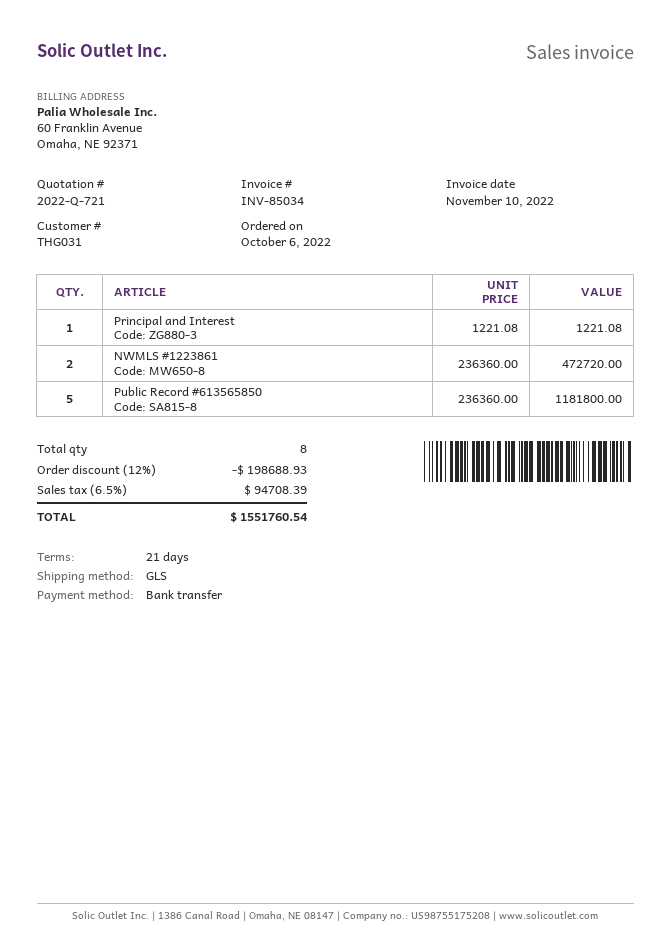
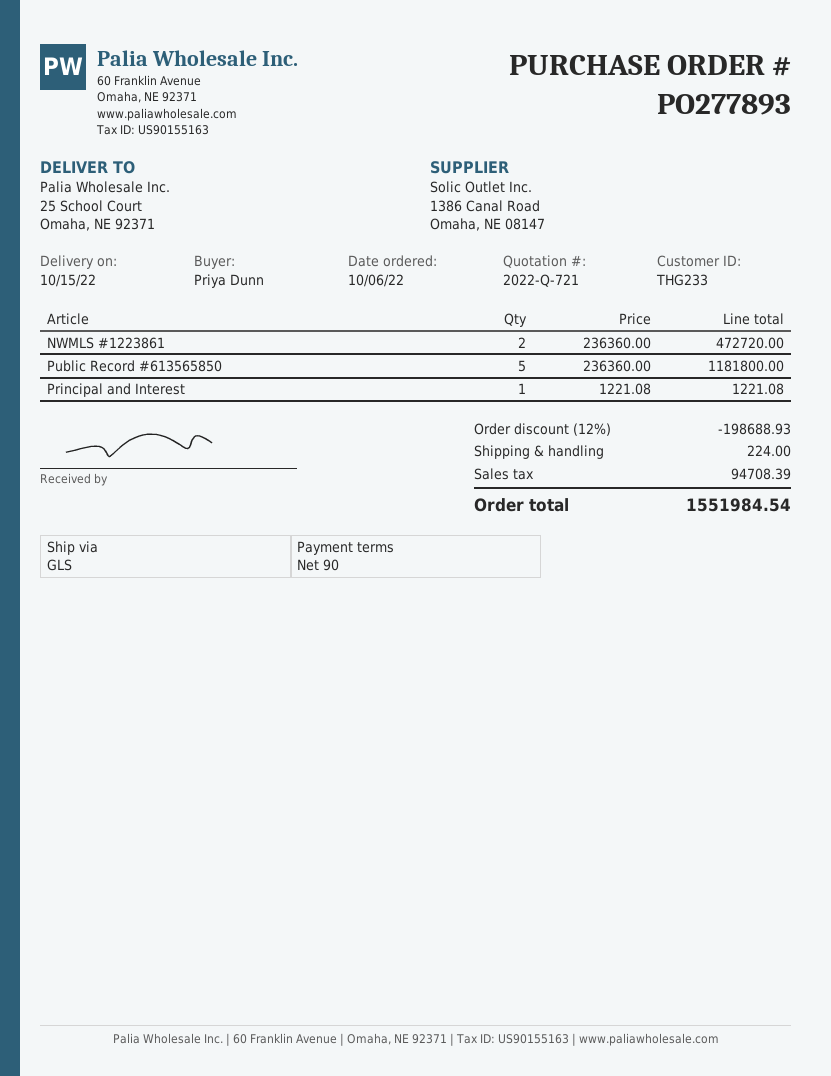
payment terms: 21 days -> 90 days
customer number: THG031 -> THG233
shipping: none -> 224.00
total: 1551760.54 -> 1551984.54

